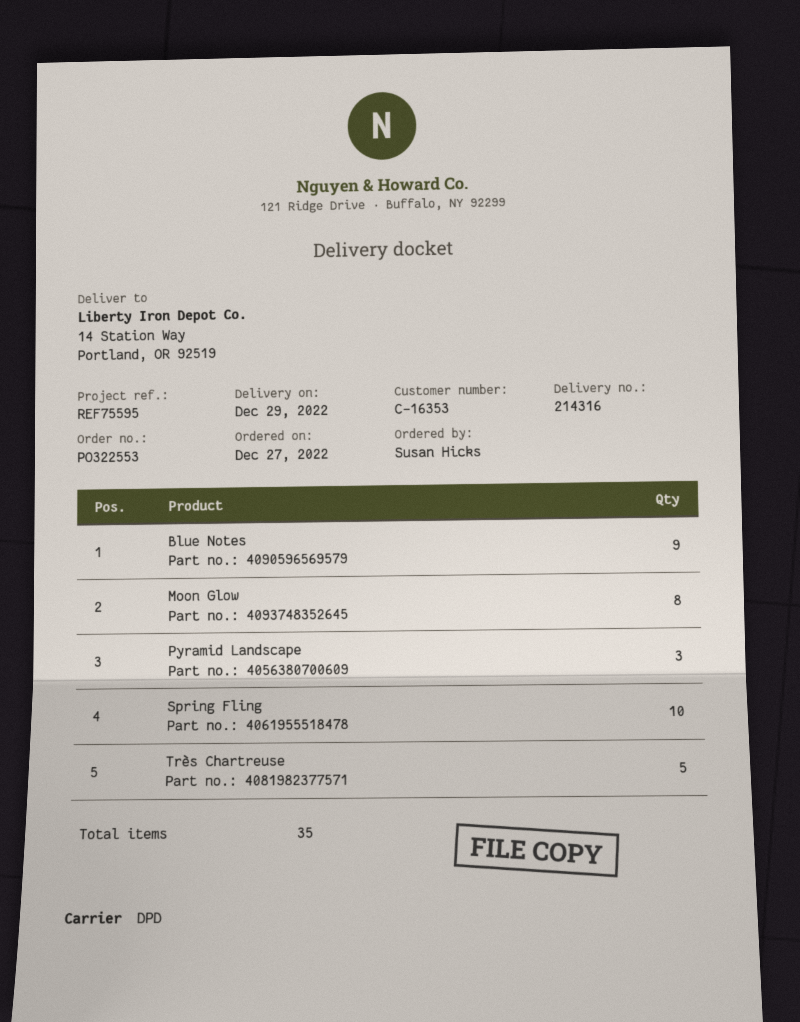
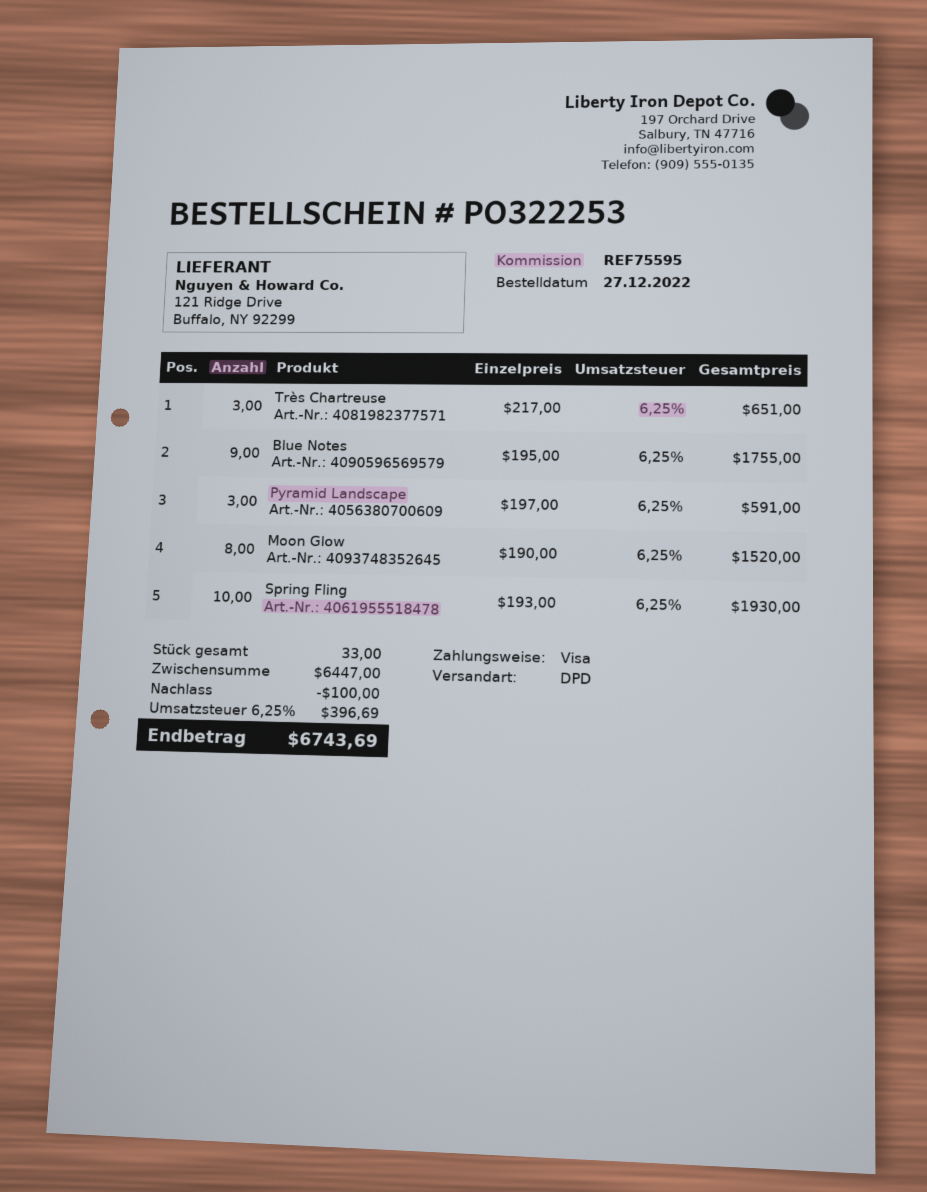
order number: PO322553 -> PO322253
Très Chartreuse: 5 -> 3
total quantity: 35 -> 33

